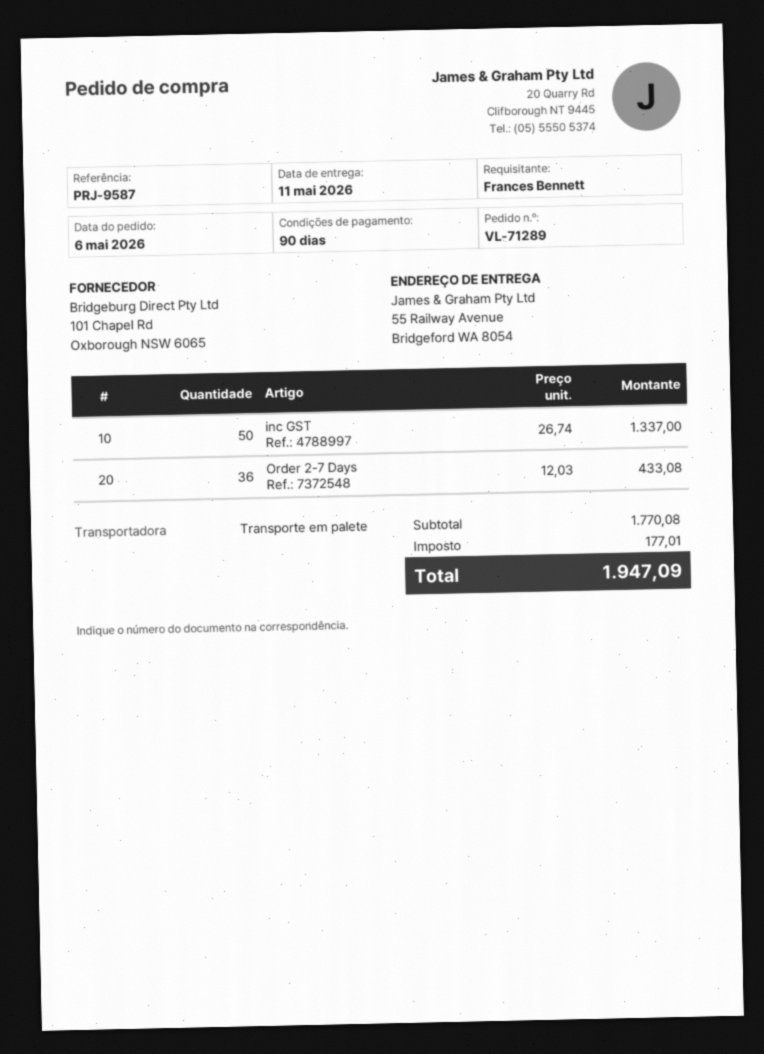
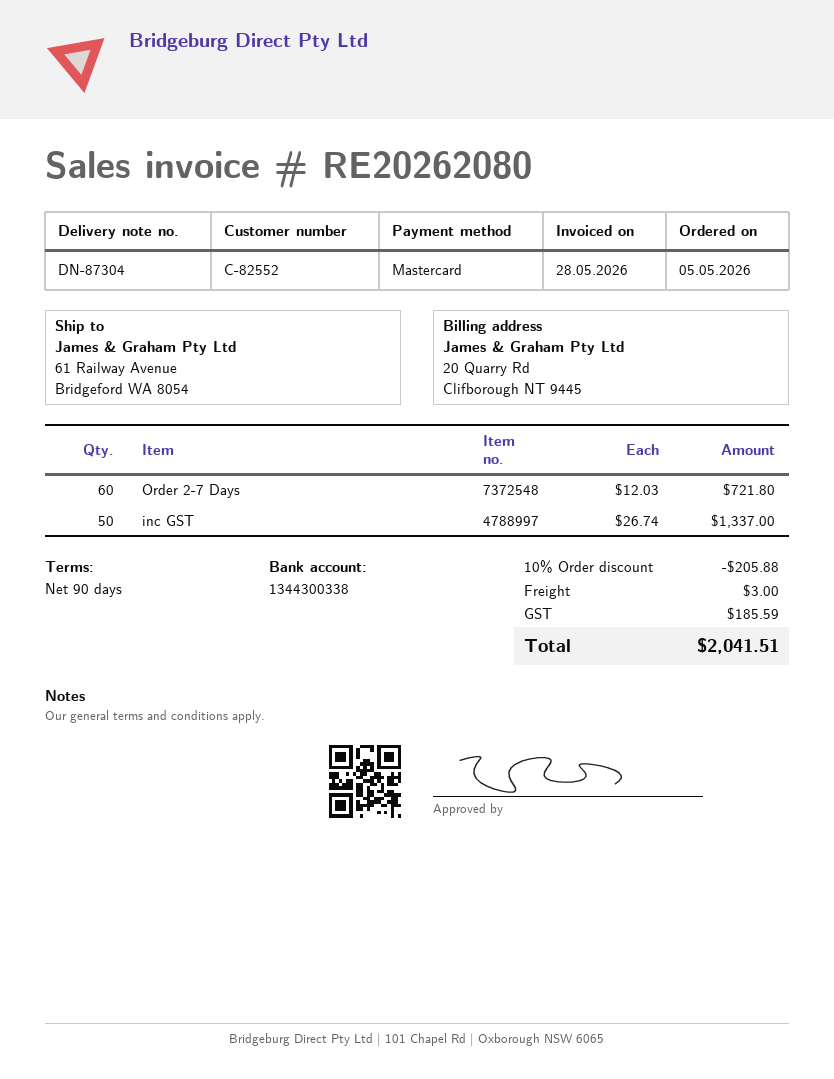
order date: 2026-05-06 -> 2026-05-05
ship to: 55 Railway Avenue, Bridgeford WA 8054 -> 61 Railway Avenue, Bridgeford WA 8054
Order 2-7 Days: 36 x 12.03 = 433.08 -> 60 x 12.03 = 721.80
discount: none -> 10% = 205.88
shipping: none -> 3.00
tax: 177.01 -> 185.59
total: 1947.09 -> 2041.51

